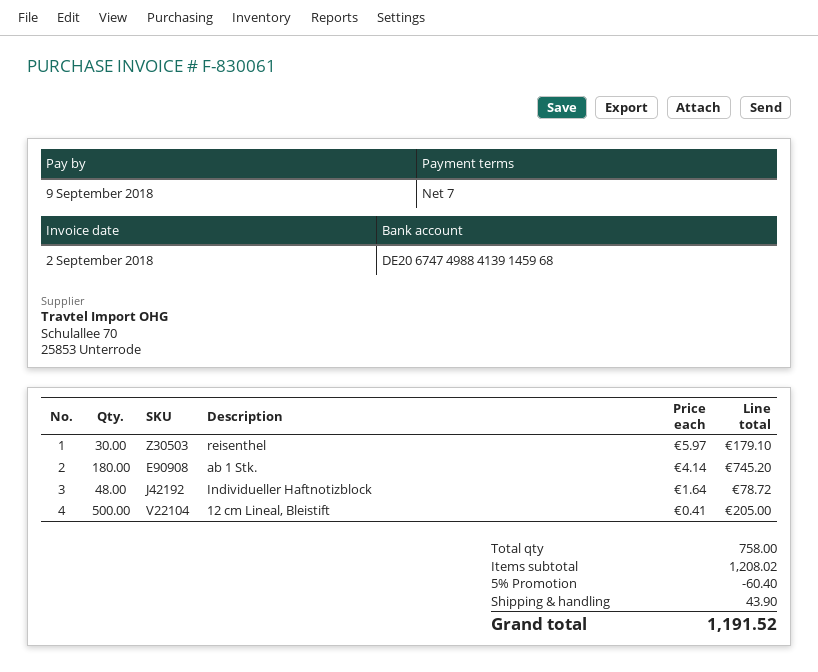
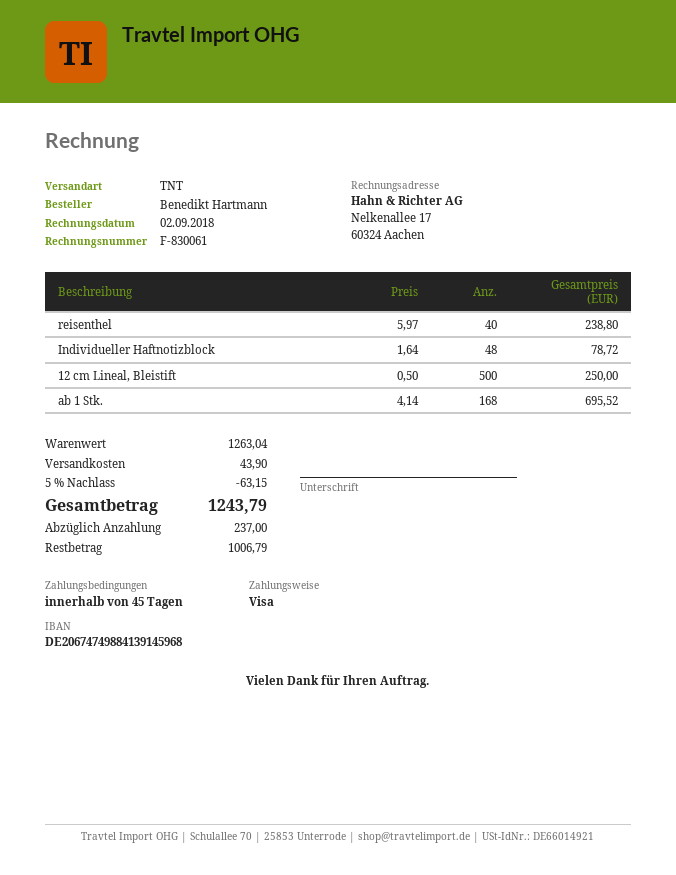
payment terms: 7 days -> 45 days
reisenthel: 30 x 5.97 = 179.10 -> 40 x 5.97 = 238.80
ab 1 Stk.: 180 x 4.14 = 745.20 -> 168 x 4.14 = 695.52
12 cm Lineal, Bleistift: 500 x 0.41 = 205.00 -> 500 x 0.50 = 250.00
subtotal: 1208.02 -> 1263.04
discount: 5% = 60.40 -> 5% = 63.15
total: 1191.52 -> 1243.79

